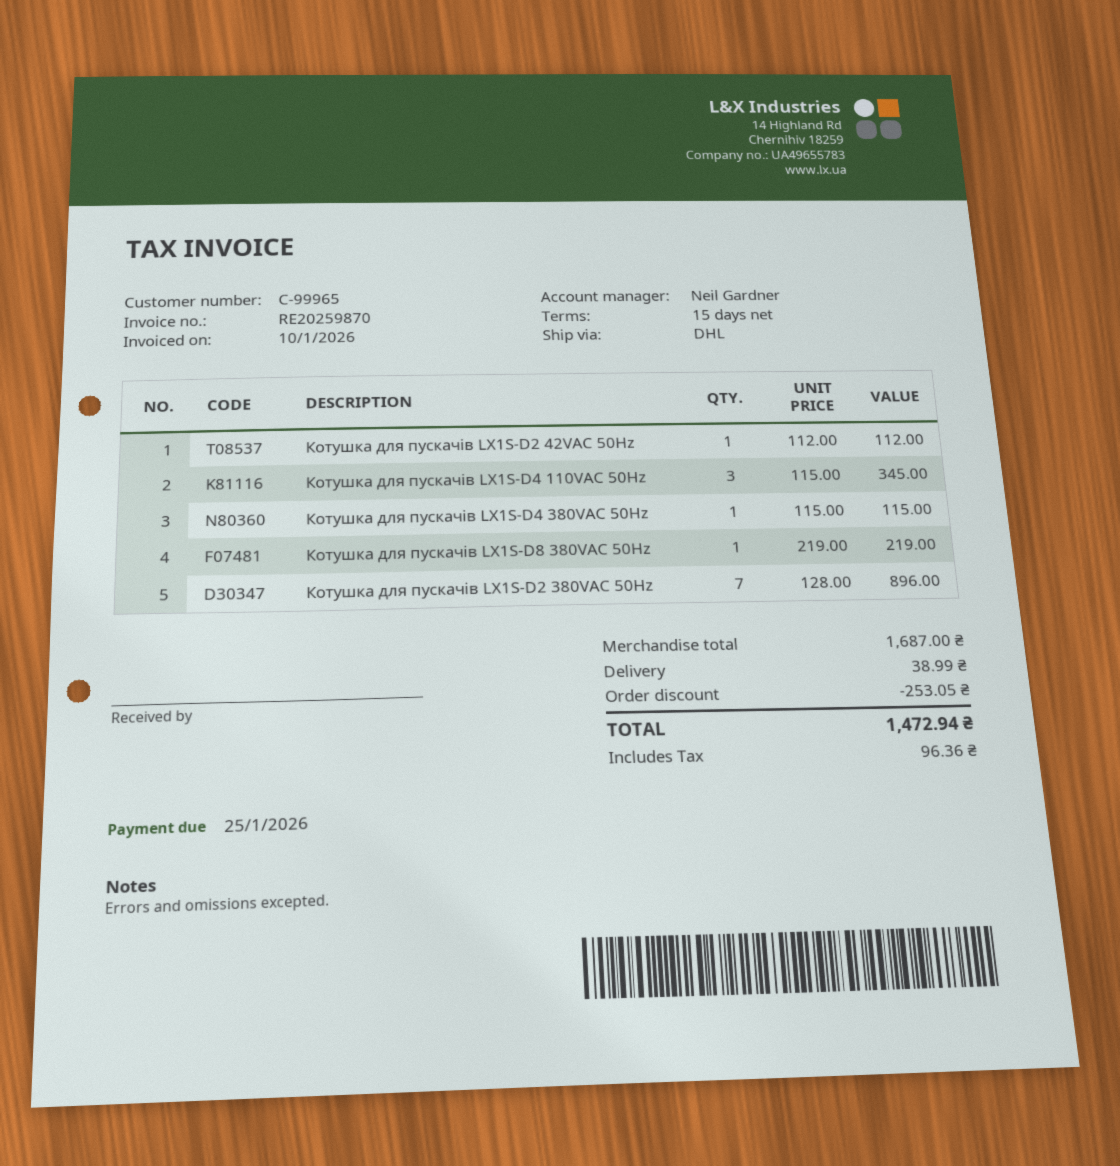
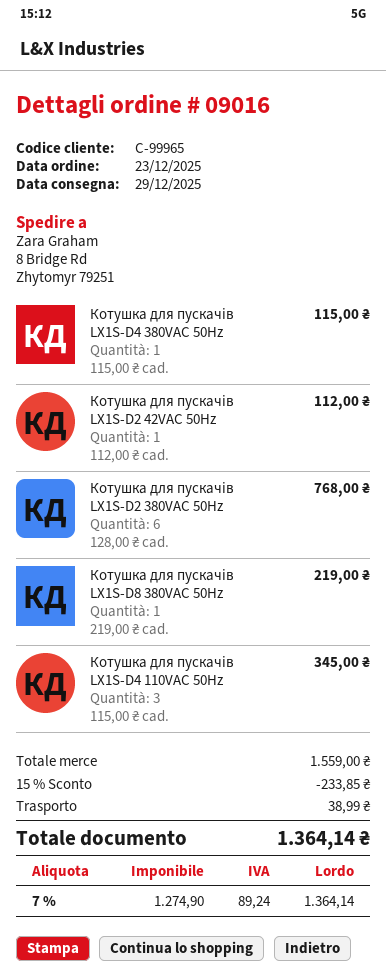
Котушка для пускачів LX1S-D2 380VAC 50Hz: 7 x 128.00 = 896.00 -> 6 x 128.00 = 768.00
subtotal: 1687.00 -> 1559.00
discount: 253.05 -> 233.85
tax: 96.36 -> 89.24
total: 1472.94 -> 1364.14

